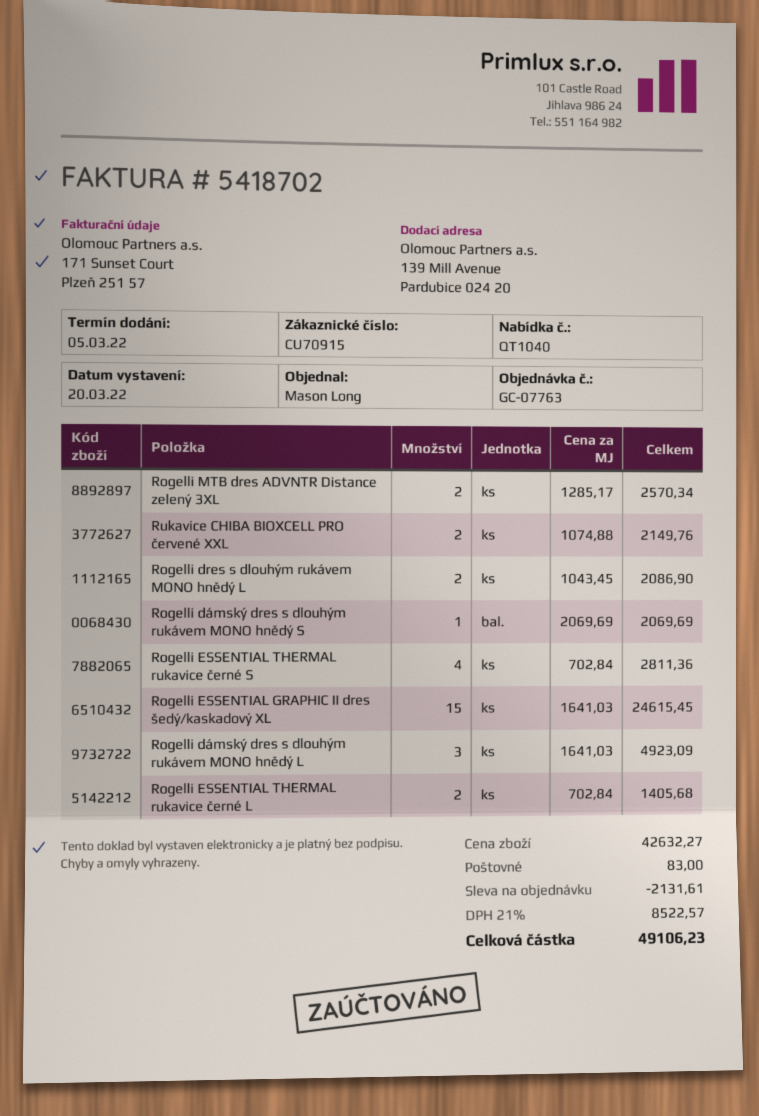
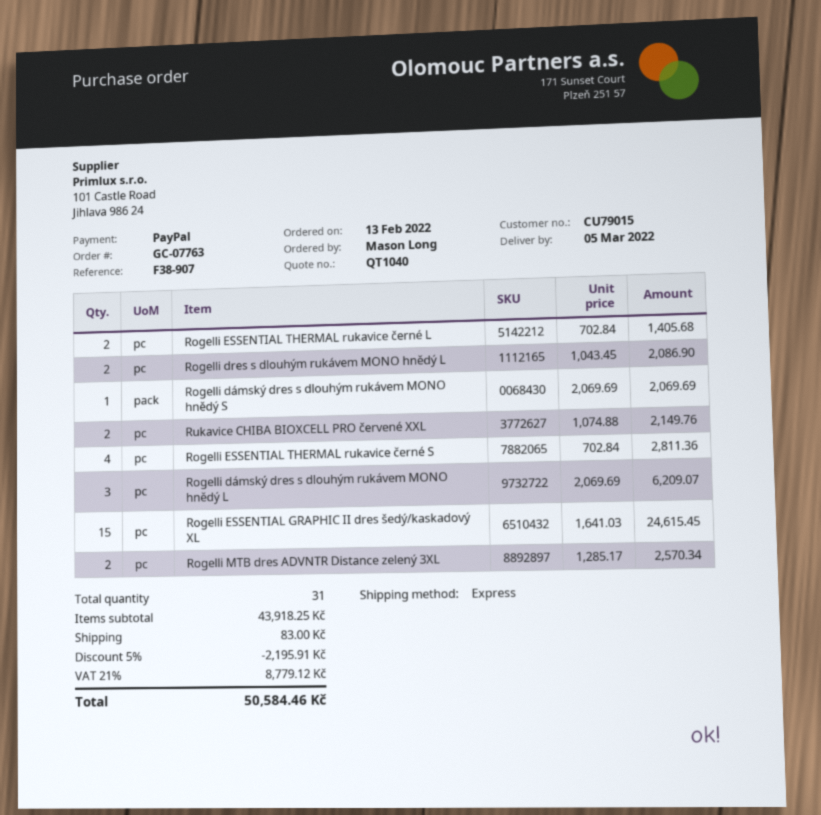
customer number: CU70915 -> CU79015
Rogelli dámský dres s dlouhým rukávem MONO hnědý L: 3 x 1641.03 = 4923.09 -> 3 x 2069.69 = 6209.07
subtotal: 42632.27 -> 43918.25
discount: 2131.61 -> 2195.91
tax: 21% = 8522.57 -> 21% = 8779.12
total: 49106.23 -> 50584.46

